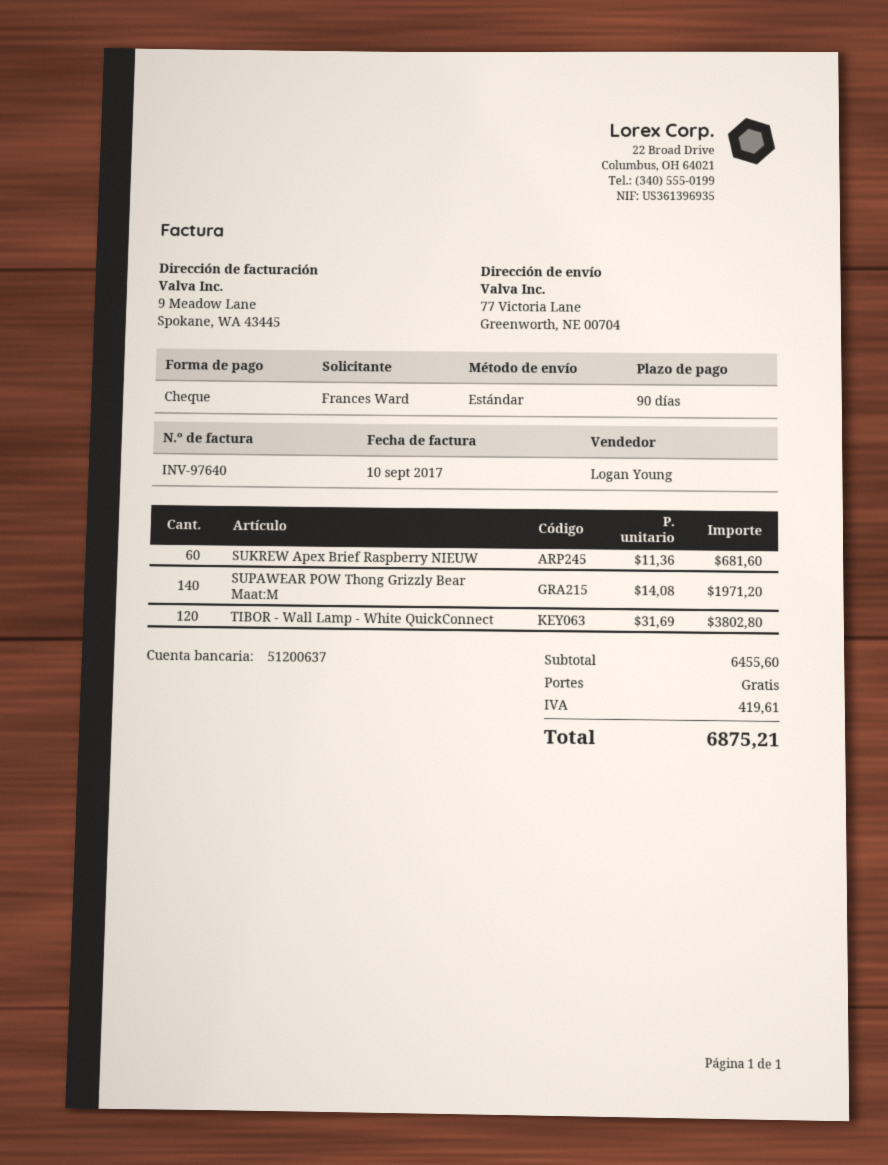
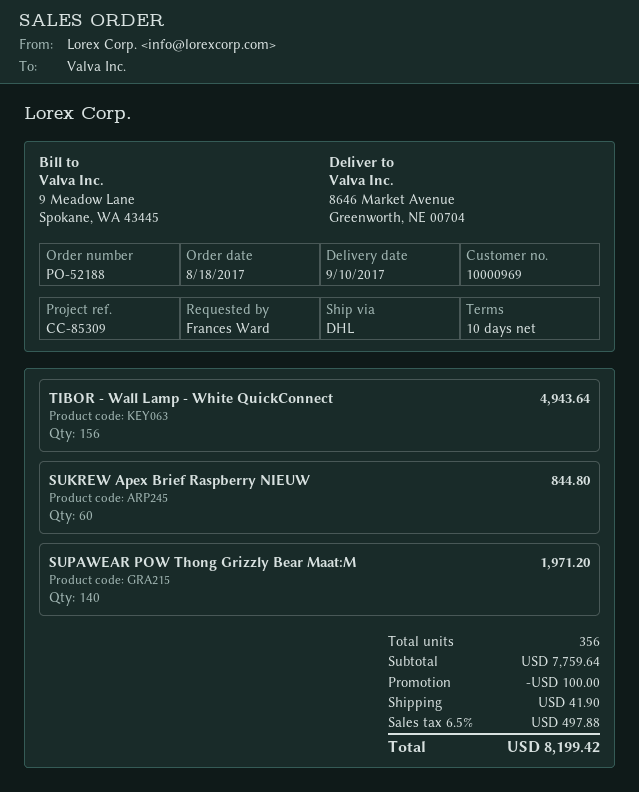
payment terms: 90 days -> 10 days
shipping method: standard -> DHL
ship to: 77 Victoria Lane, Greenworth, NE 00704 -> 8646 Market Avenue, Greenworth, NE 00704
SUKREW Apex Brief Raspberry NIEUW: 60 for 681.60 -> 60 for 844.80
TIBOR - Wall Lamp - White QuickConnect: 120 for 3802.80 -> 156 for 4943.64
subtotal: 6455.60 -> 7759.64
discount: none -> 100.00
shipping: 0.00 -> 41.90
tax: 419.61 -> 497.88
total: 6875.21 -> 8199.42

